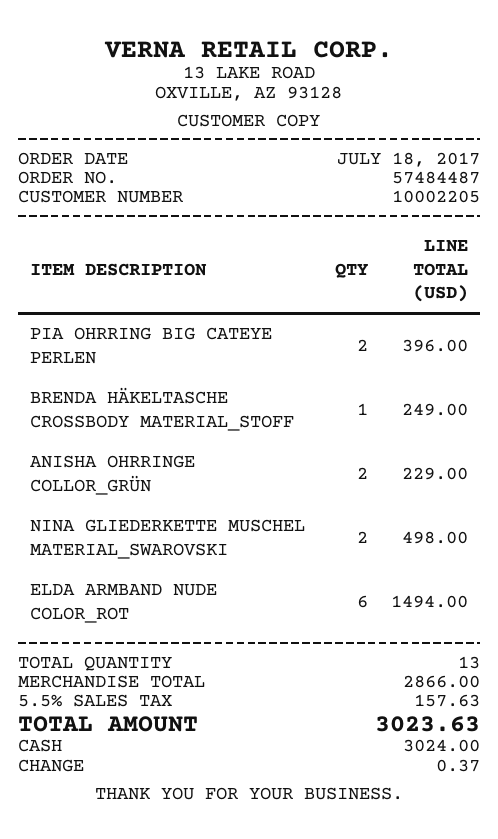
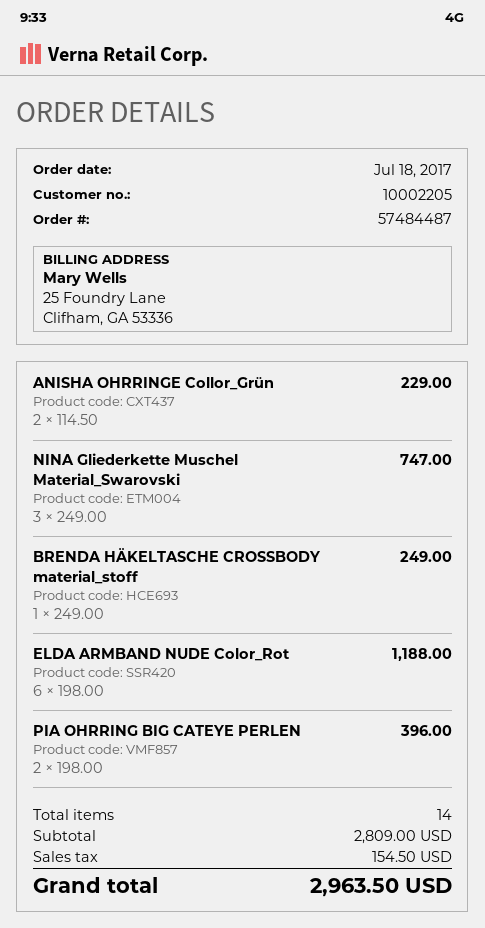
NINA GLIEDERKETTE MUSCHEL MATERIAL_SWAROVSKI: 2 for 498.00 -> 3 for 747.00
ELDA ARMBAND NUDE COLOR_ROT: 6 for 1494.00 -> 6 for 1188.00
total quantity: 13 -> 14
subtotal: 2866.00 -> 2809.00
tax: 157.63 -> 154.50
total: 3023.63 -> 2963.50

